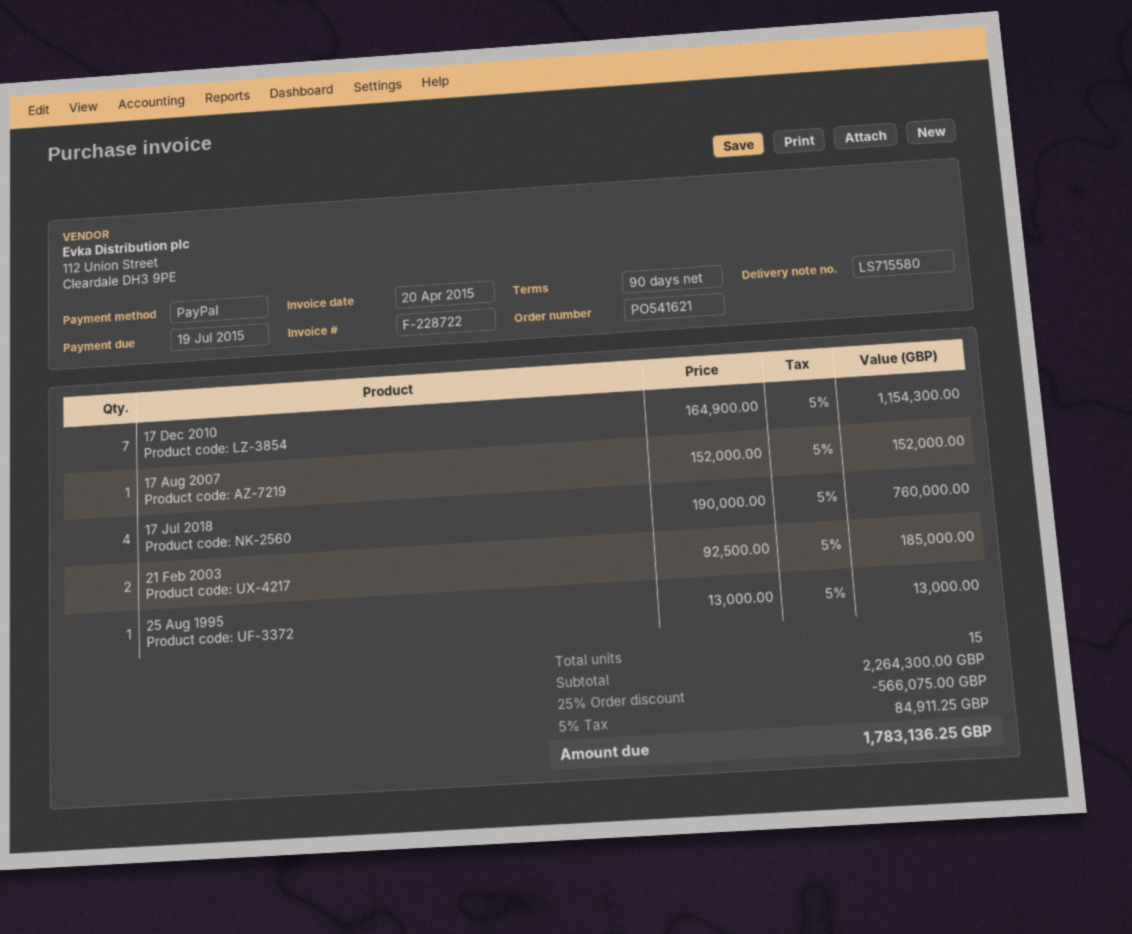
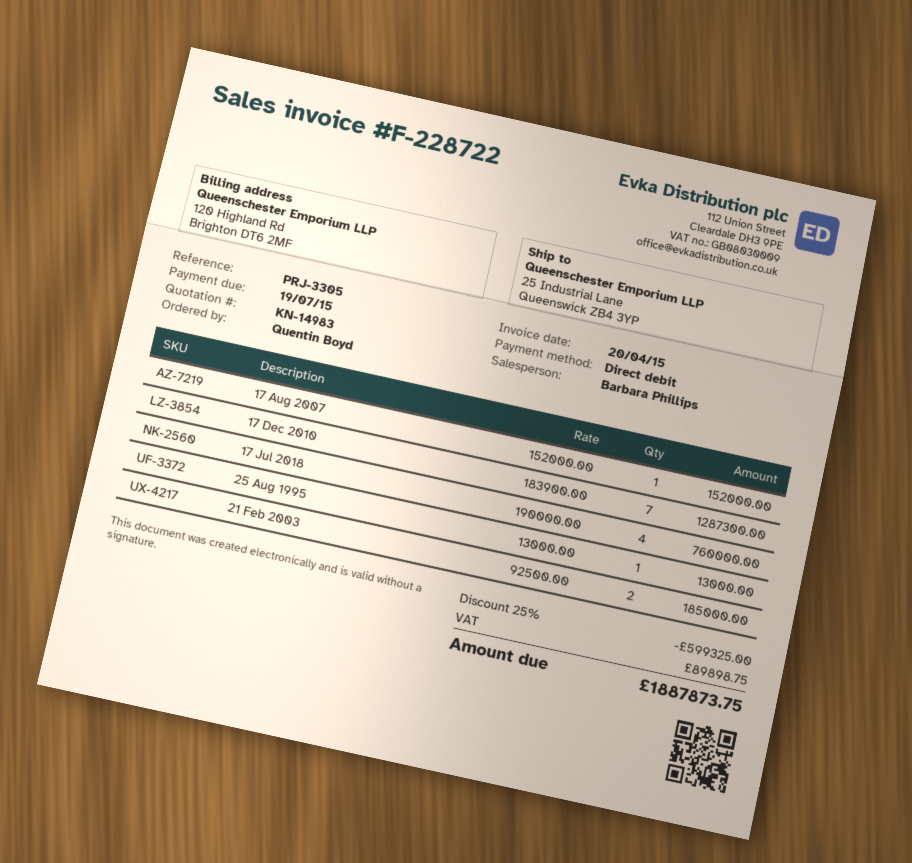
payment method: PayPal -> direct debit
17 Dec 2010: 7 x 164900.00 = 1154300.00 -> 7 x 183900.00 = 1287300.00
discount: 25% = 566075.00 -> 25% = 599325.00
tax: 84911.25 -> 89898.75
total: 1783136.25 -> 1887873.75

